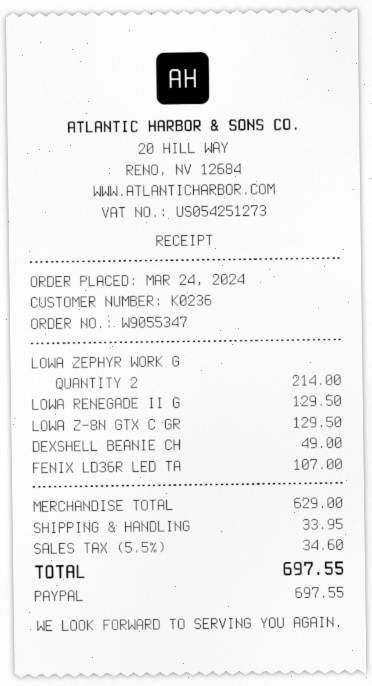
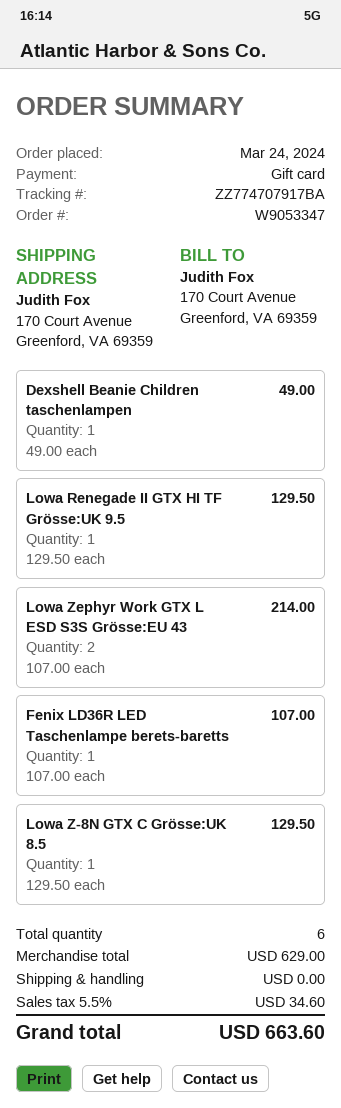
order number: W9055347 -> W9053347
payment method: PayPal -> gift card
shipping: 33.95 -> 0.00
total: 697.55 -> 663.60

